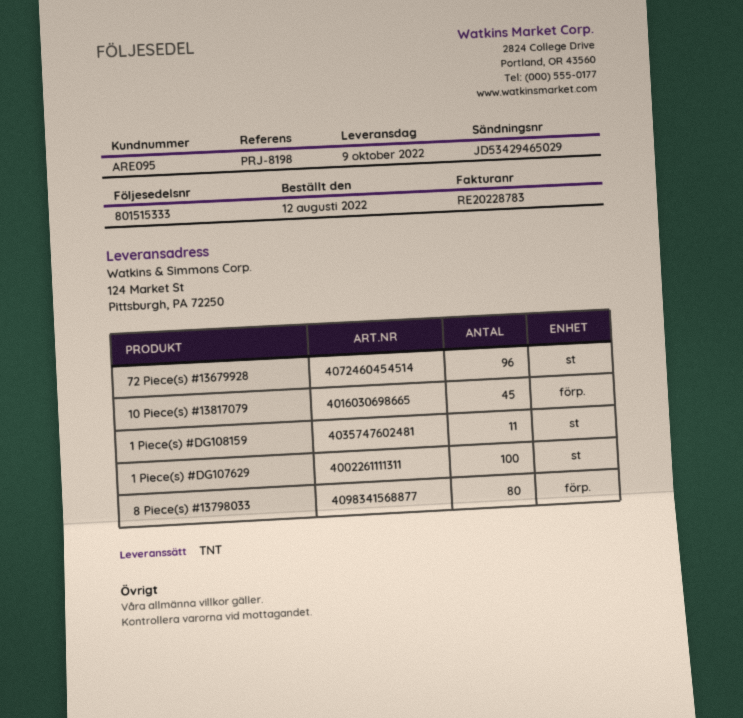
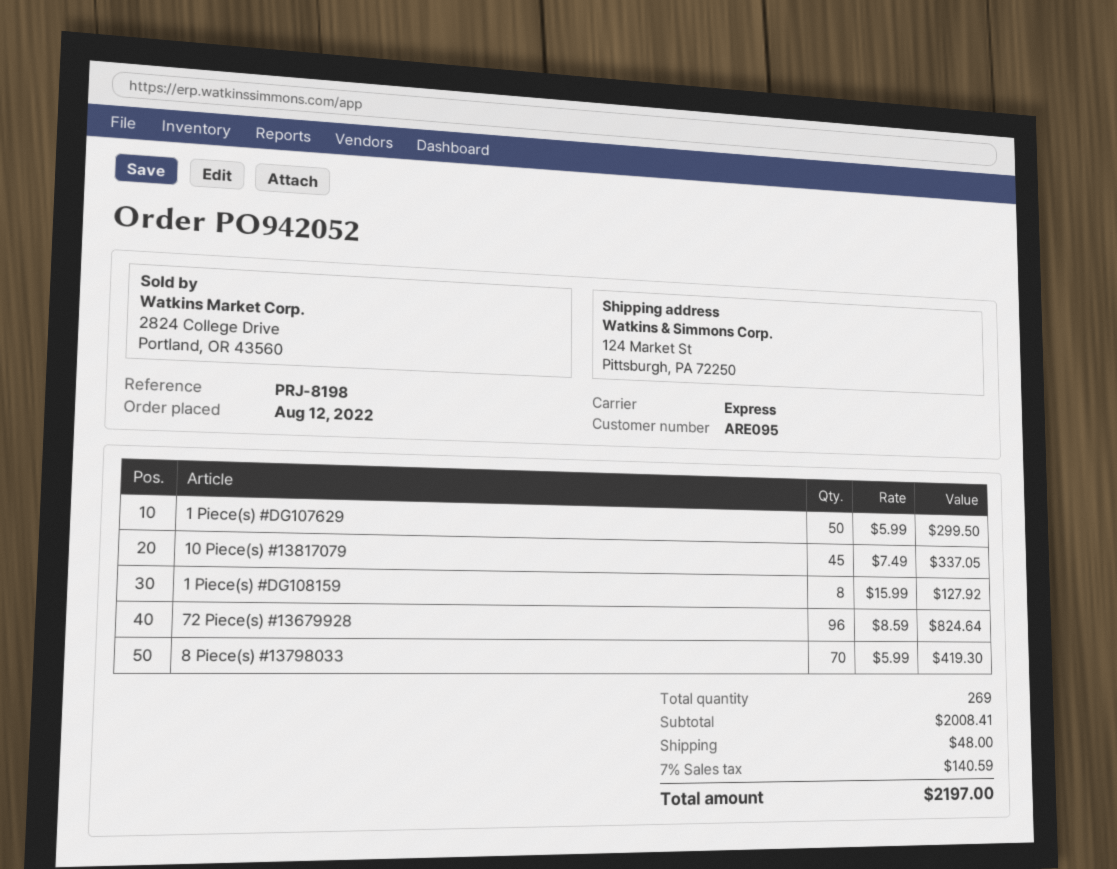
shipping method: TNT -> express
1 Piece(s) #DG108159: 11 -> 8
1 Piece(s) #DG107629: 100 -> 50
8 Piece(s) #13798033: 80 -> 70

